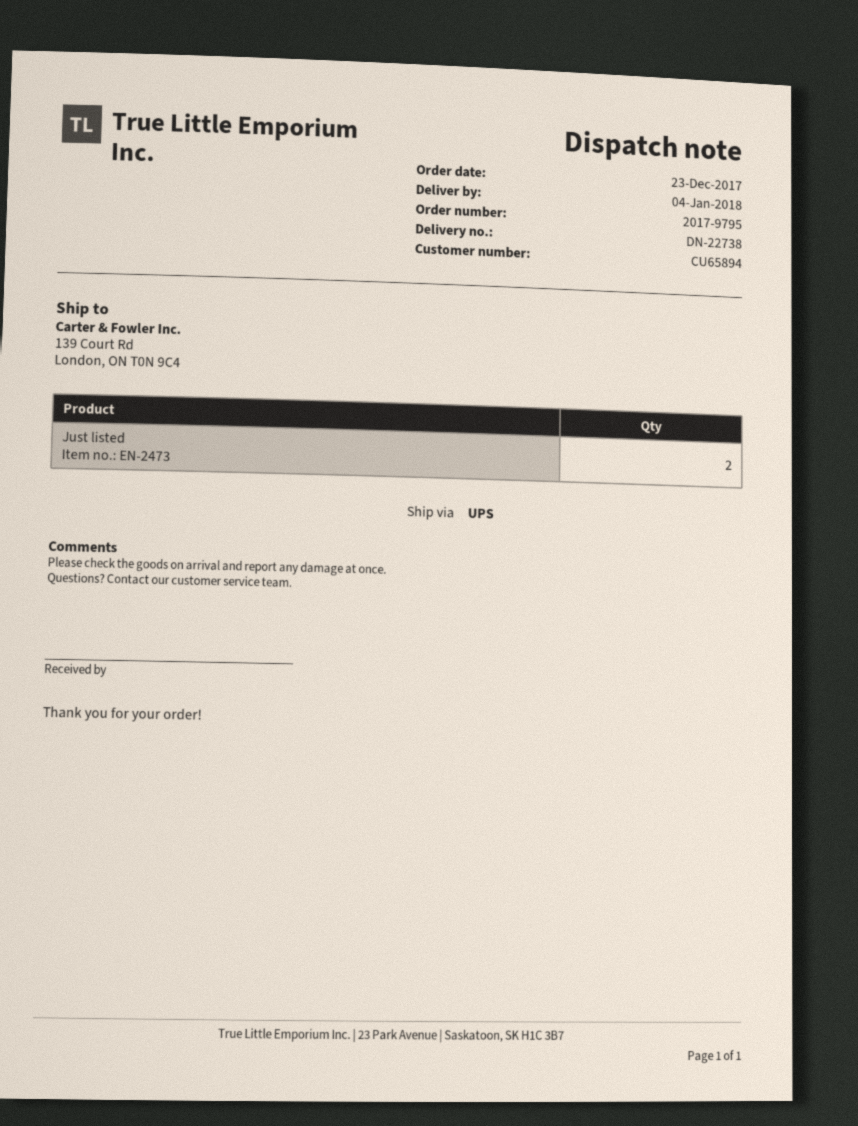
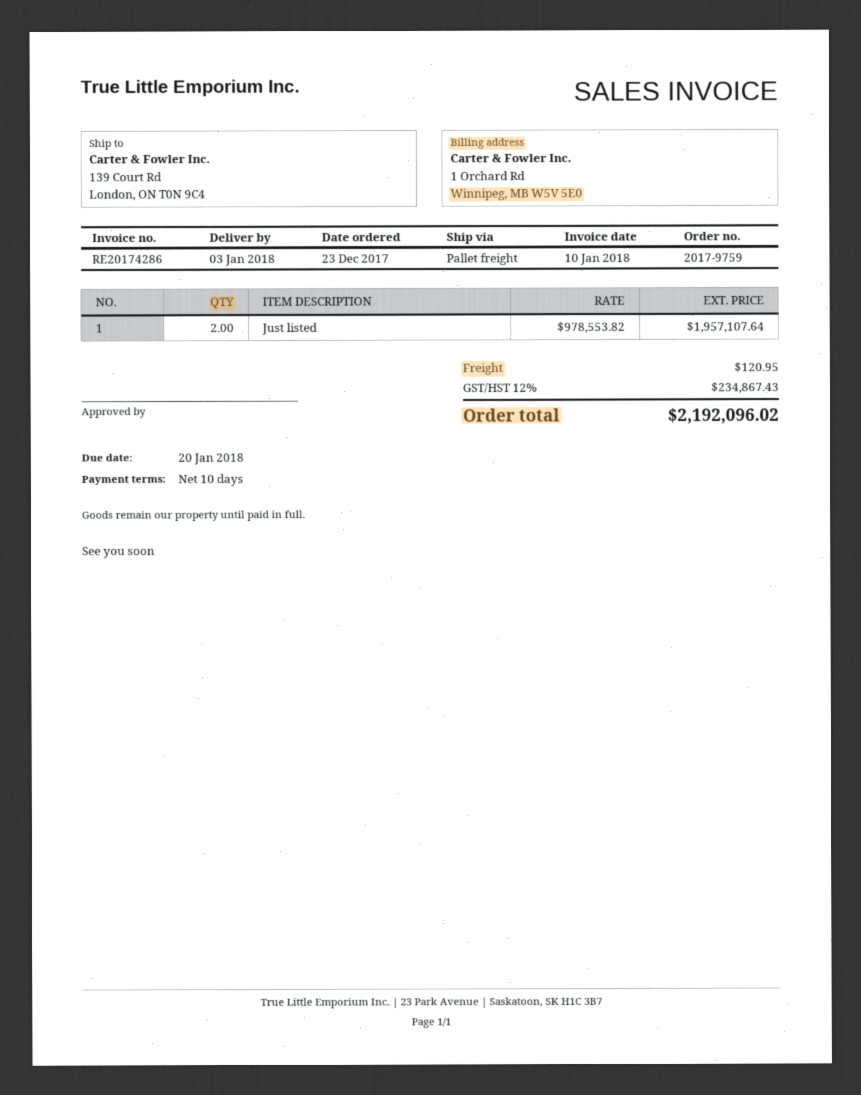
order number: 2017-9795 -> 2017-9759
delivery date: 2018-01-04 -> 2018-01-03
shipping method: UPS -> pallet freight

